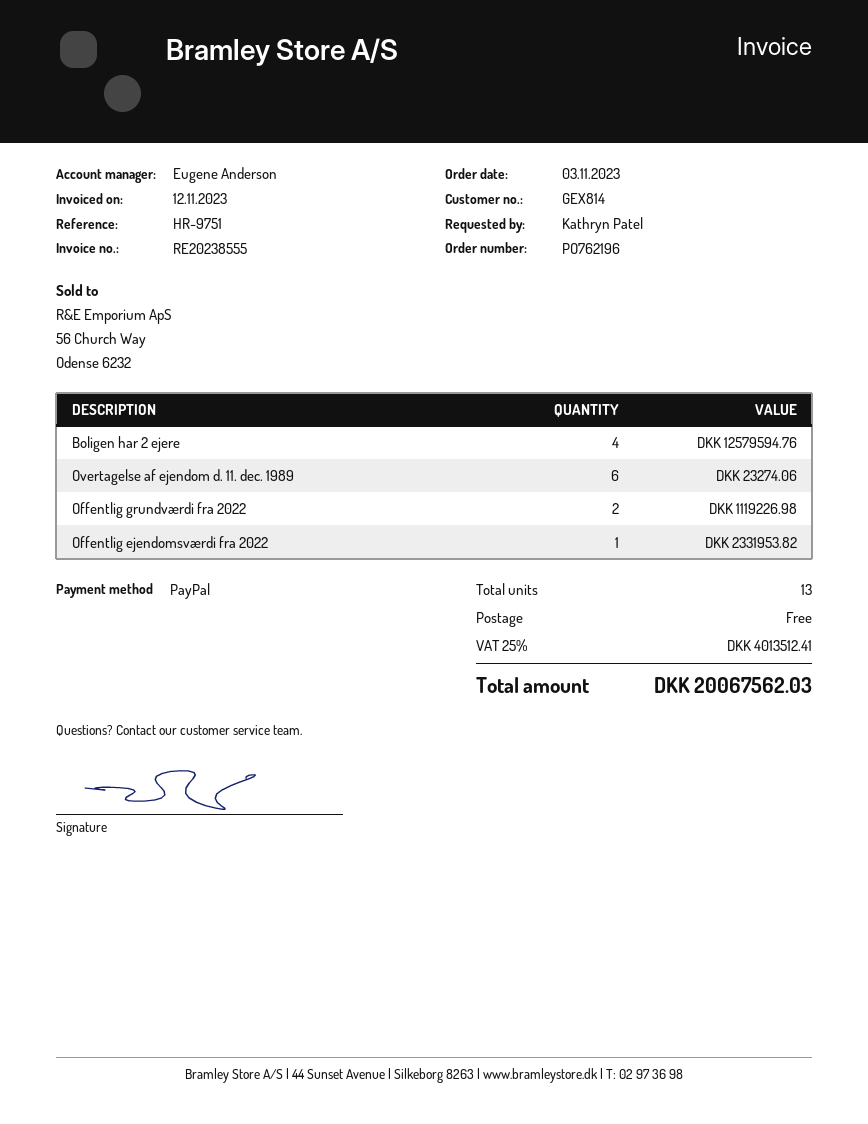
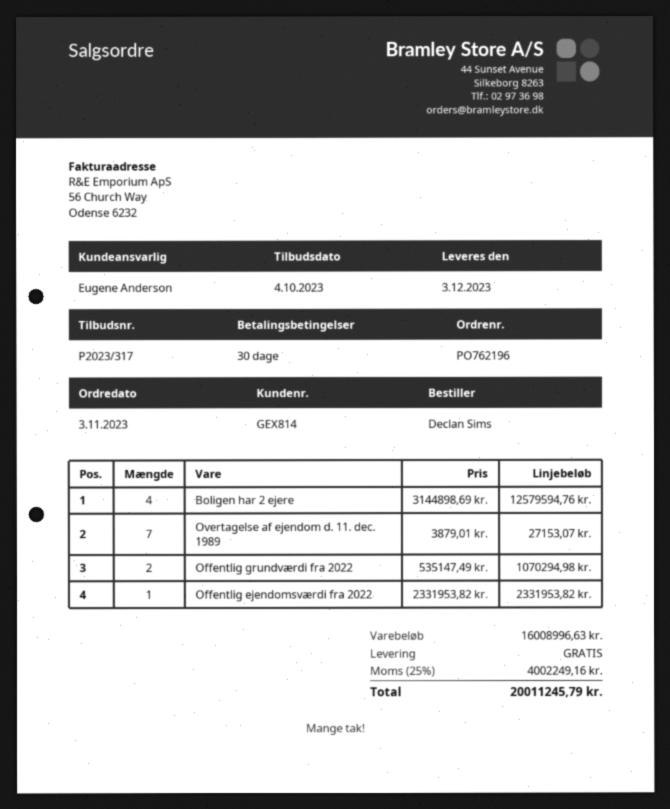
ordered by: Kathryn Patel -> Declan Sims
Overtagelse af ejendom d. 11. dec. 1989: 6 for 23274.06 -> 7 for 27153.07
Offentlig grundværdi fra 2022: 2 for 1119226.98 -> 2 for 1070294.98
tax: 25% = 4013512.41 -> 25% = 4002249.16
total: 20067562.03 -> 20011245.79

